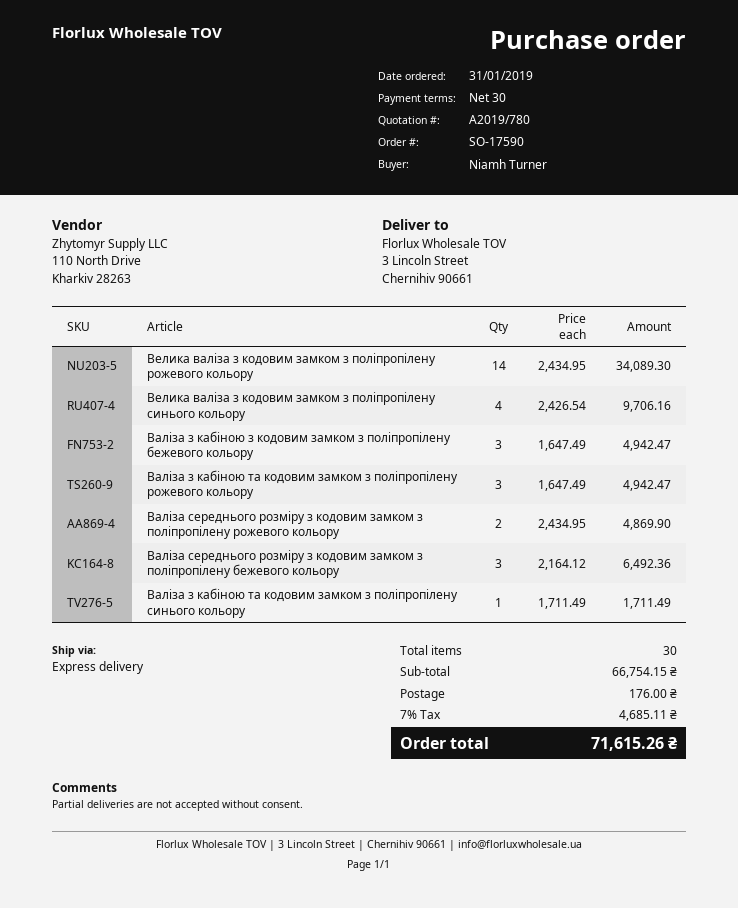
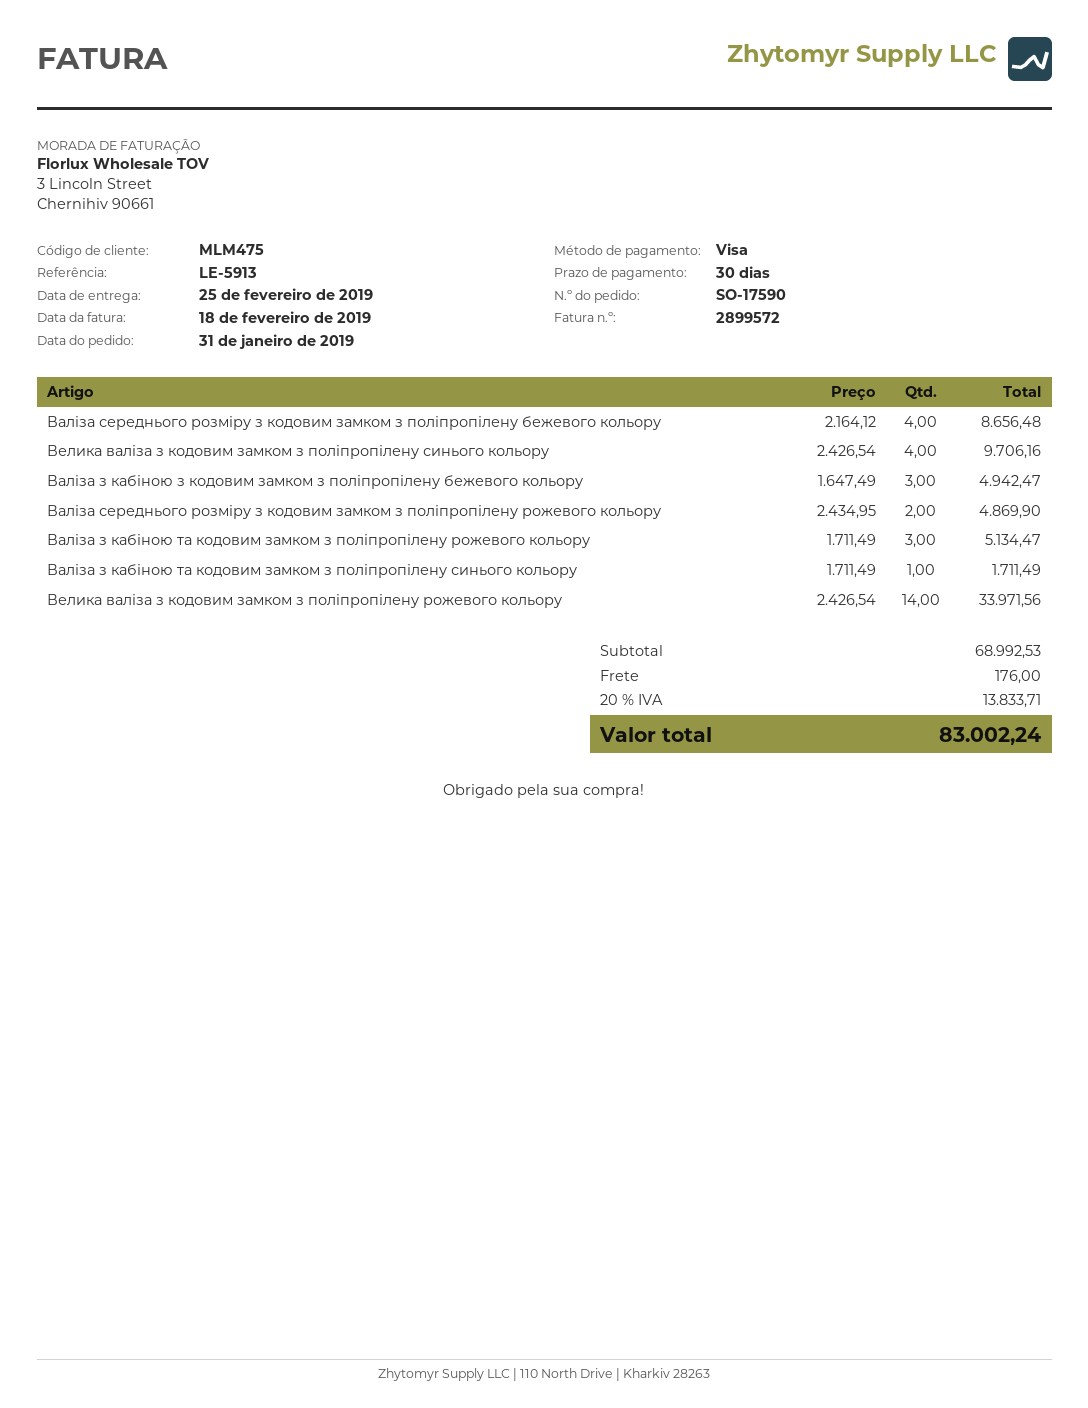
Велика валіза з кодовим замком з поліпропілену рожевого кольору: 14 x 2434.95 = 34089.30 -> 14 x 2426.54 = 33971.56
Валіза з кабіною та кодовим замком з поліпропілену рожевого кольору: 3 x 1647.49 = 4942.47 -> 3 x 1711.49 = 5134.47
Валіза середнього розміру з кодовим замком з поліпропілену бежевого кольору: 3 x 2164.12 = 6492.36 -> 4 x 2164.12 = 8656.48
subtotal: 66754.15 -> 68992.53
tax: 7% = 4685.11 -> 20% = 13833.71
total: 71615.26 -> 83002.24

